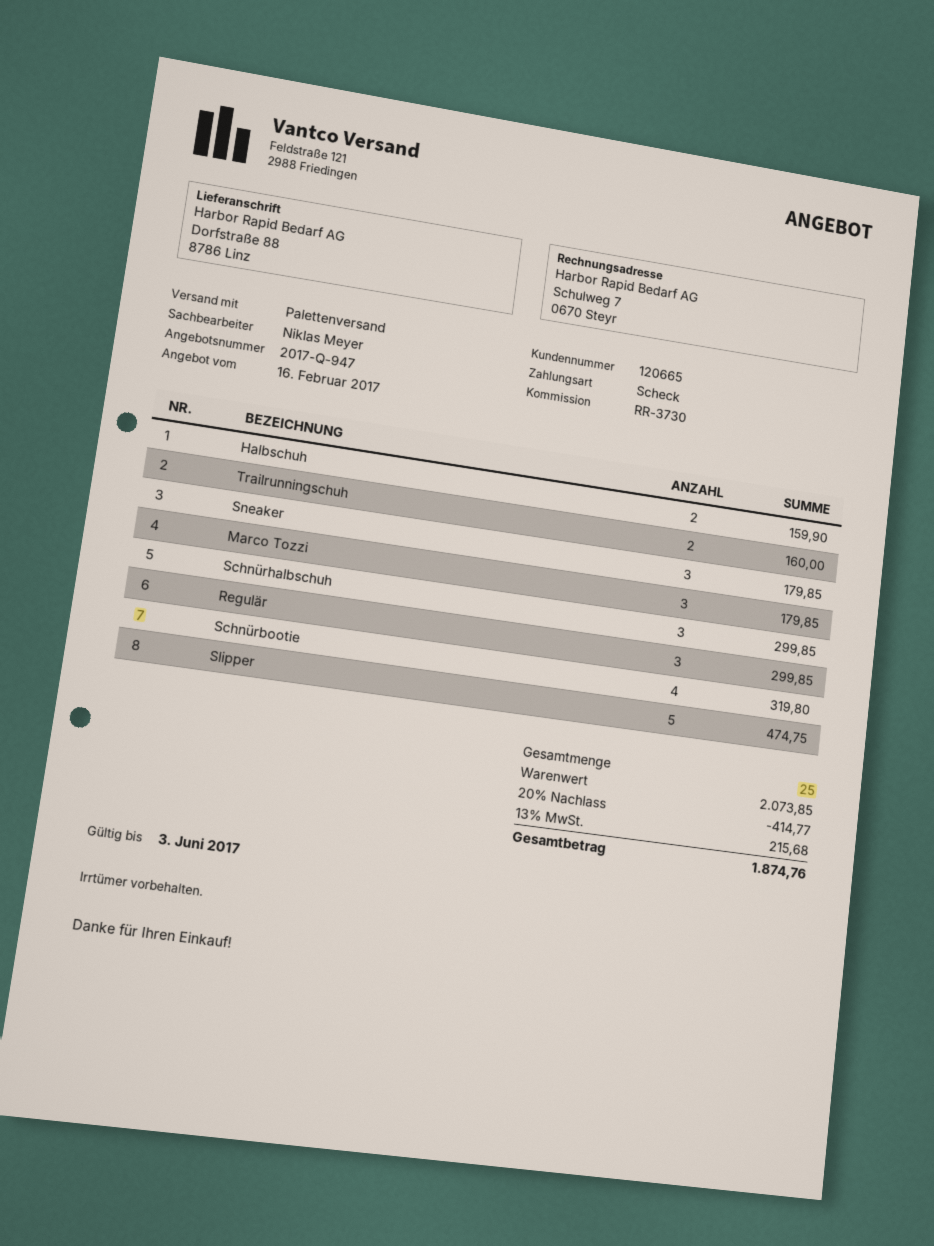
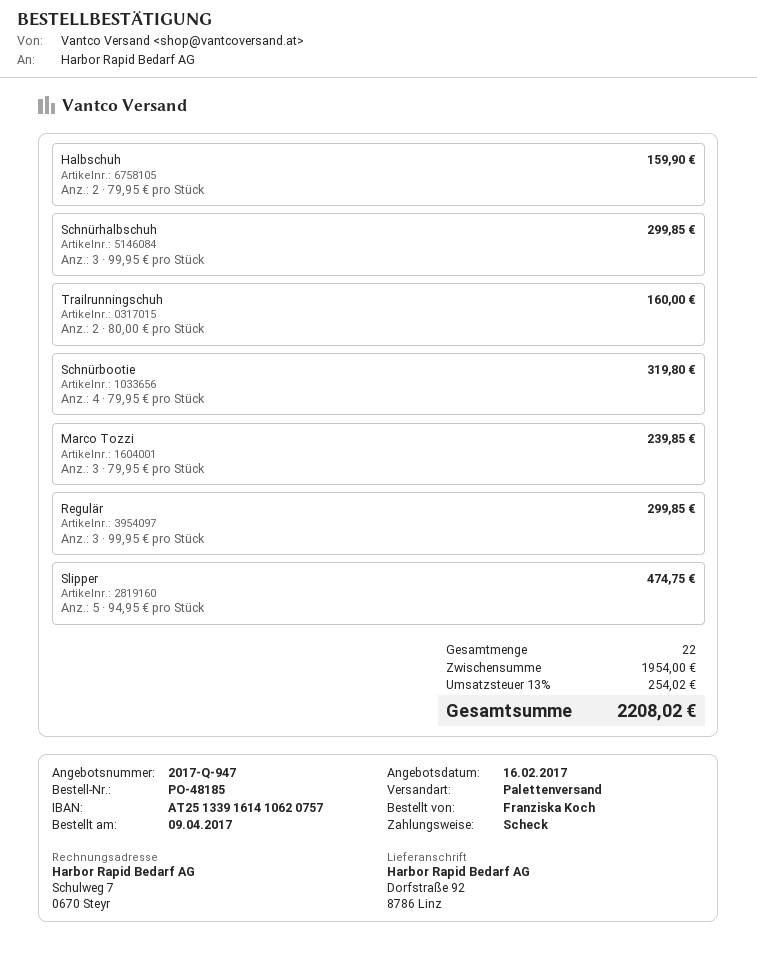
ship to: Dorfstraße 88, 8786 Linz -> Dorfstraße 92, 8786 Linz
Sneaker: 3 for 179.85 -> none
Marco Tozzi: 3 for 179.85 -> 3 for 239.85
total quantity: 25 -> 22
subtotal: 2073.85 -> 1954.00
discount: 20% = 414.77 -> none
tax: 13% = 215.68 -> 13% = 254.02
total: 1874.76 -> 2208.02

